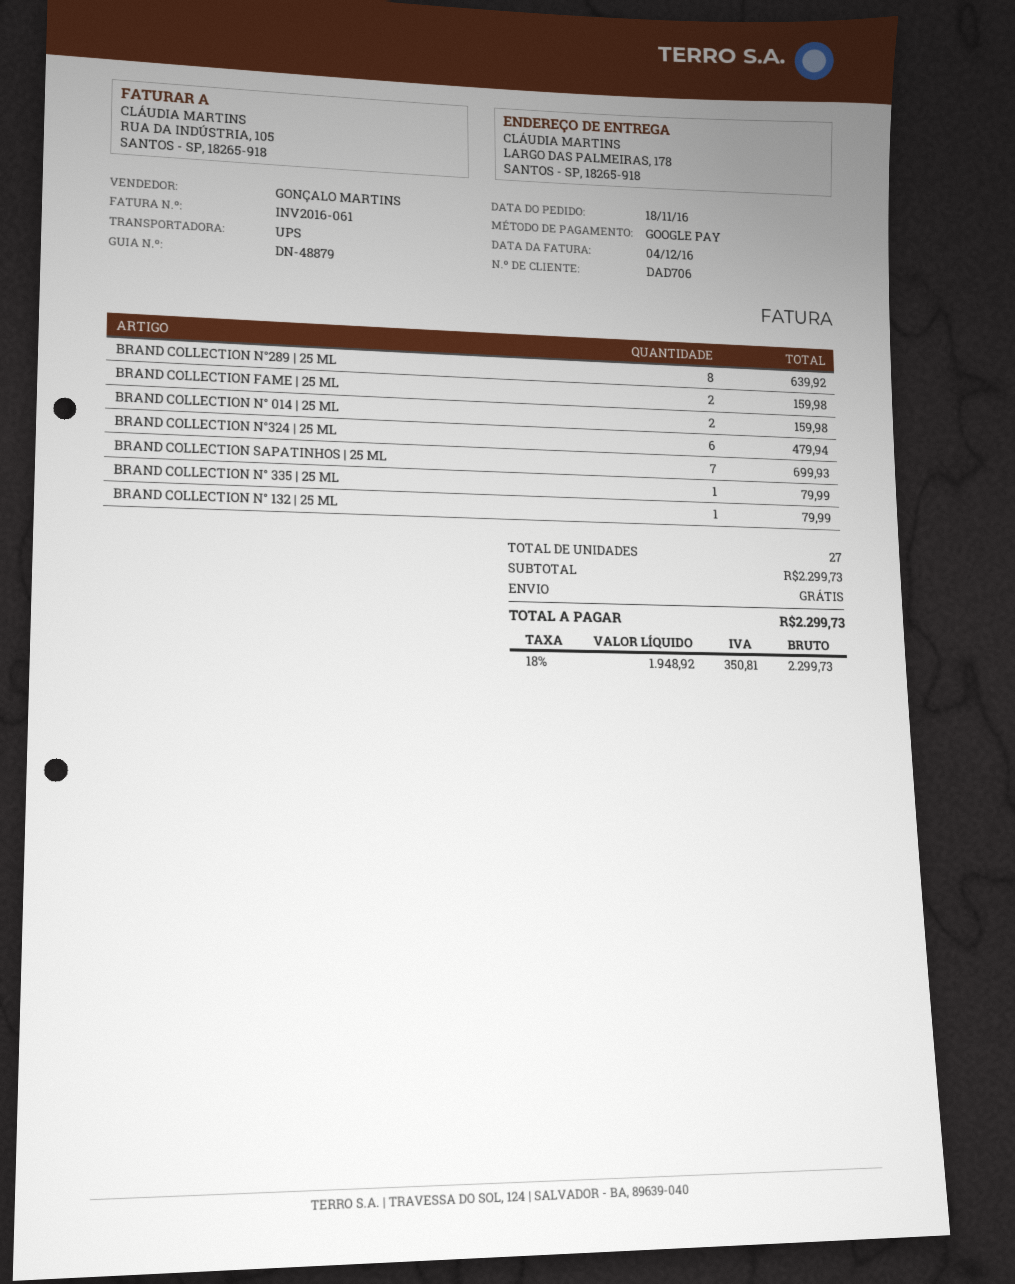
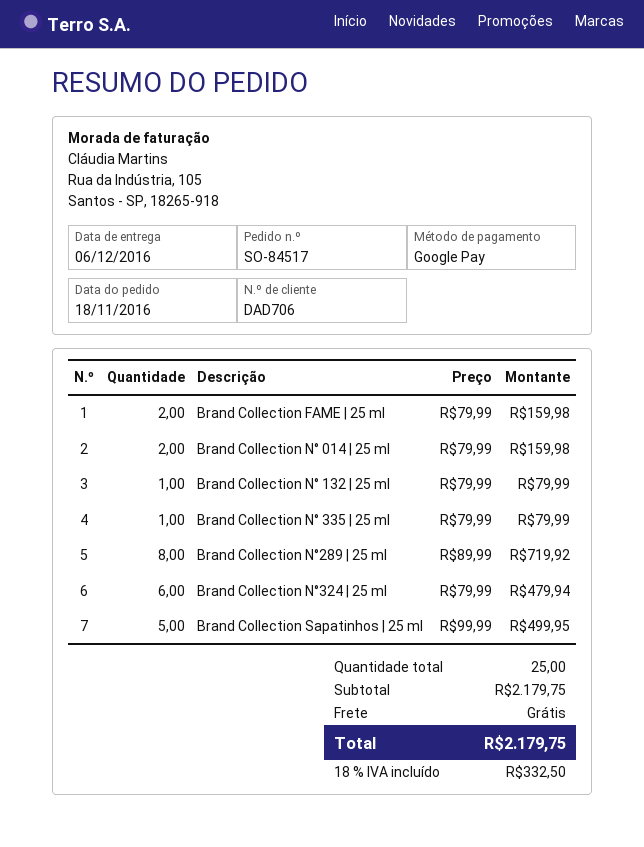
BRAND COLLECTION N°289 | 25 ML: 8 for 639.92 -> 8 for 719.92
BRAND COLLECTION SAPATINHOS | 25 ML: 7 for 699.93 -> 5 for 499.95
total quantity: 27 -> 25
subtotal: 2299.73 -> 2179.75
tax: 18% = 350.81 -> 18% = 332.50
total: 2299.73 -> 2179.75

